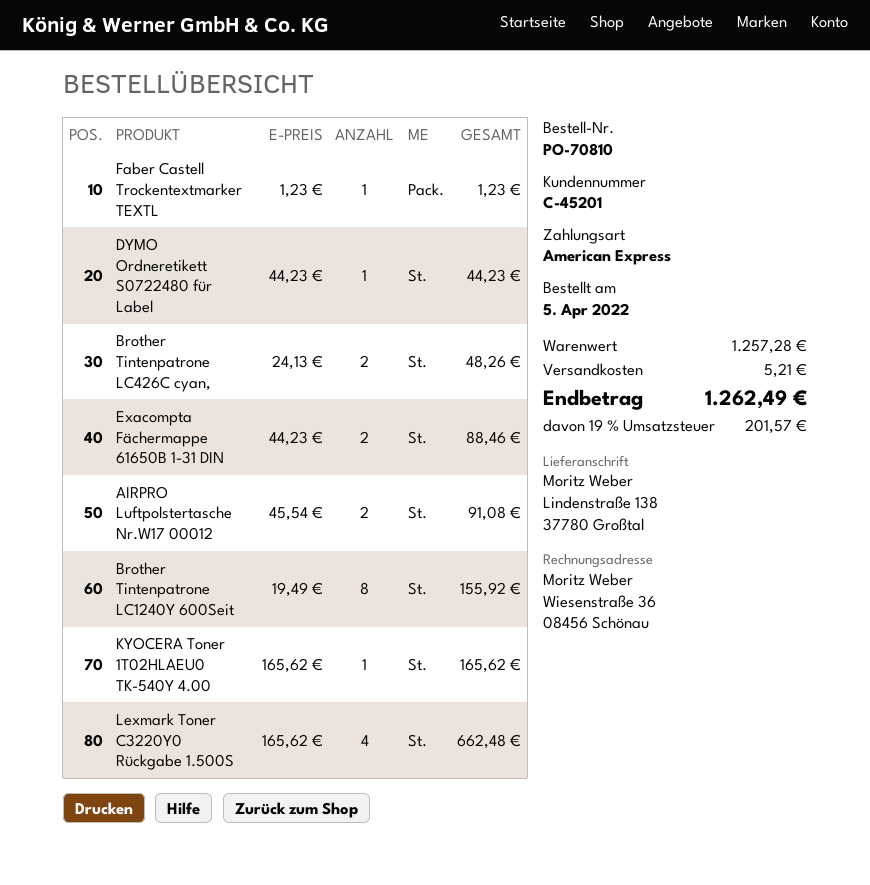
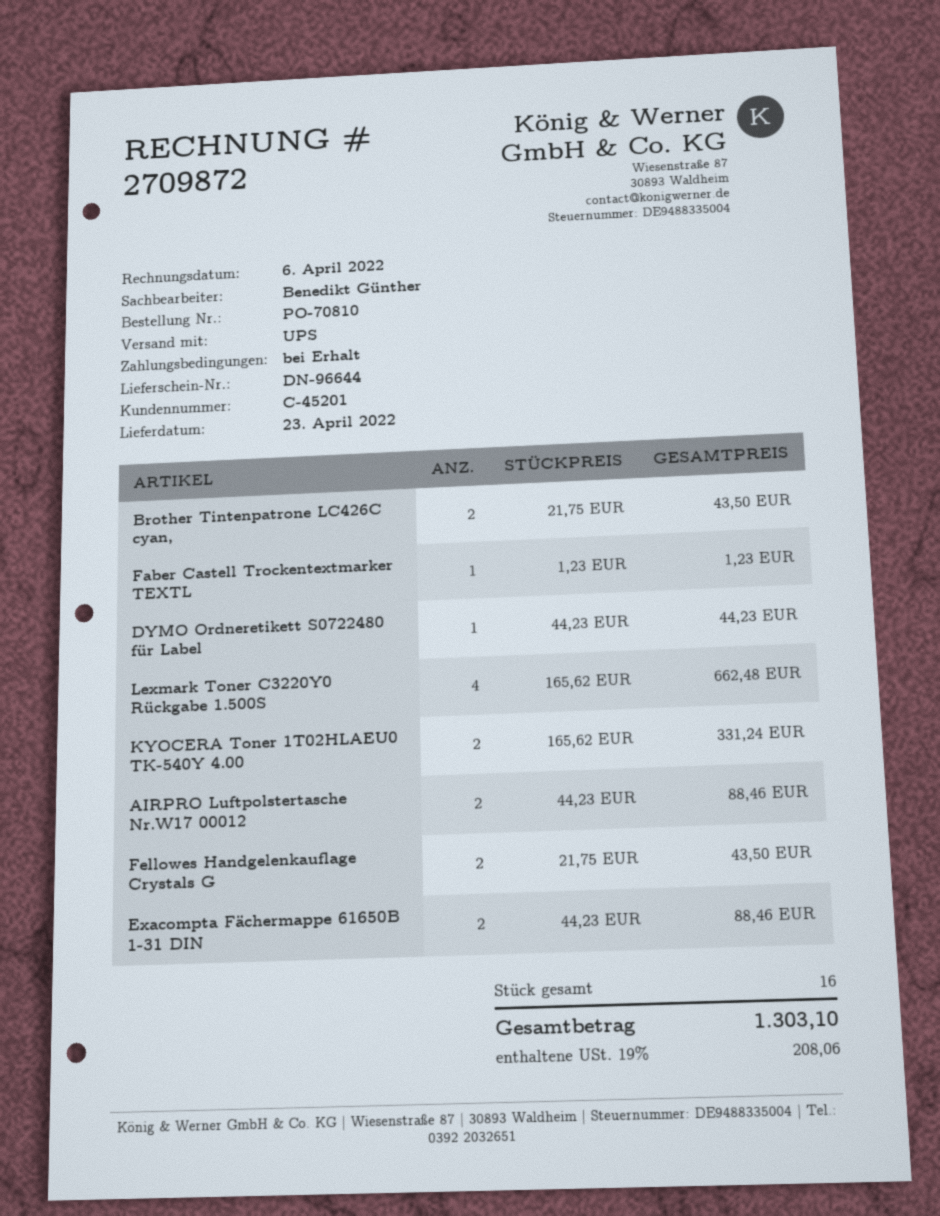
Brother Tintenpatrone LC426C cyan,: 2 x 24.13 = 48.26 -> 2 x 21.75 = 43.50
AIRPRO Luftpolstertasche Nr.W17 00012: 2 x 45.54 = 91.08 -> 2 x 44.23 = 88.46
Brother Tintenpatrone LC1240Y 600Seit: 8 x 19.49 = 155.92 -> none
KYOCERA Toner 1T02HLAEU0 TK-540Y 4.00: 1 x 165.62 = 165.62 -> 2 x 165.62 = 331.24
Fellowes Handgelenkauflage Crystals G: none -> 2 x 21.75 = 43.50
shipping: 5.21 -> none
tax: 19% = 201.57 -> 19% = 208.06
total: 1262.49 -> 1303.10

